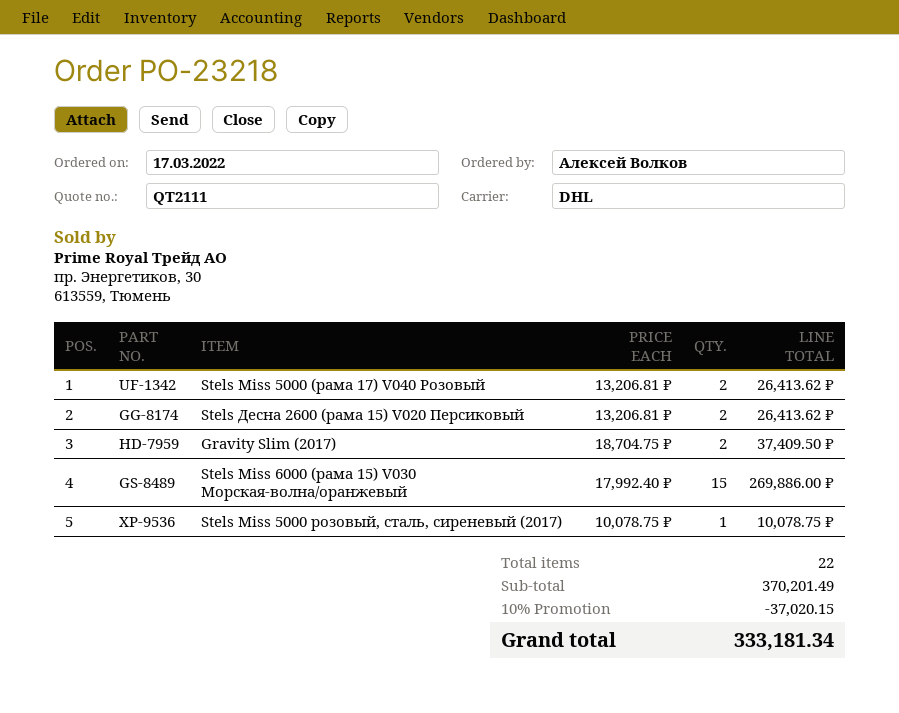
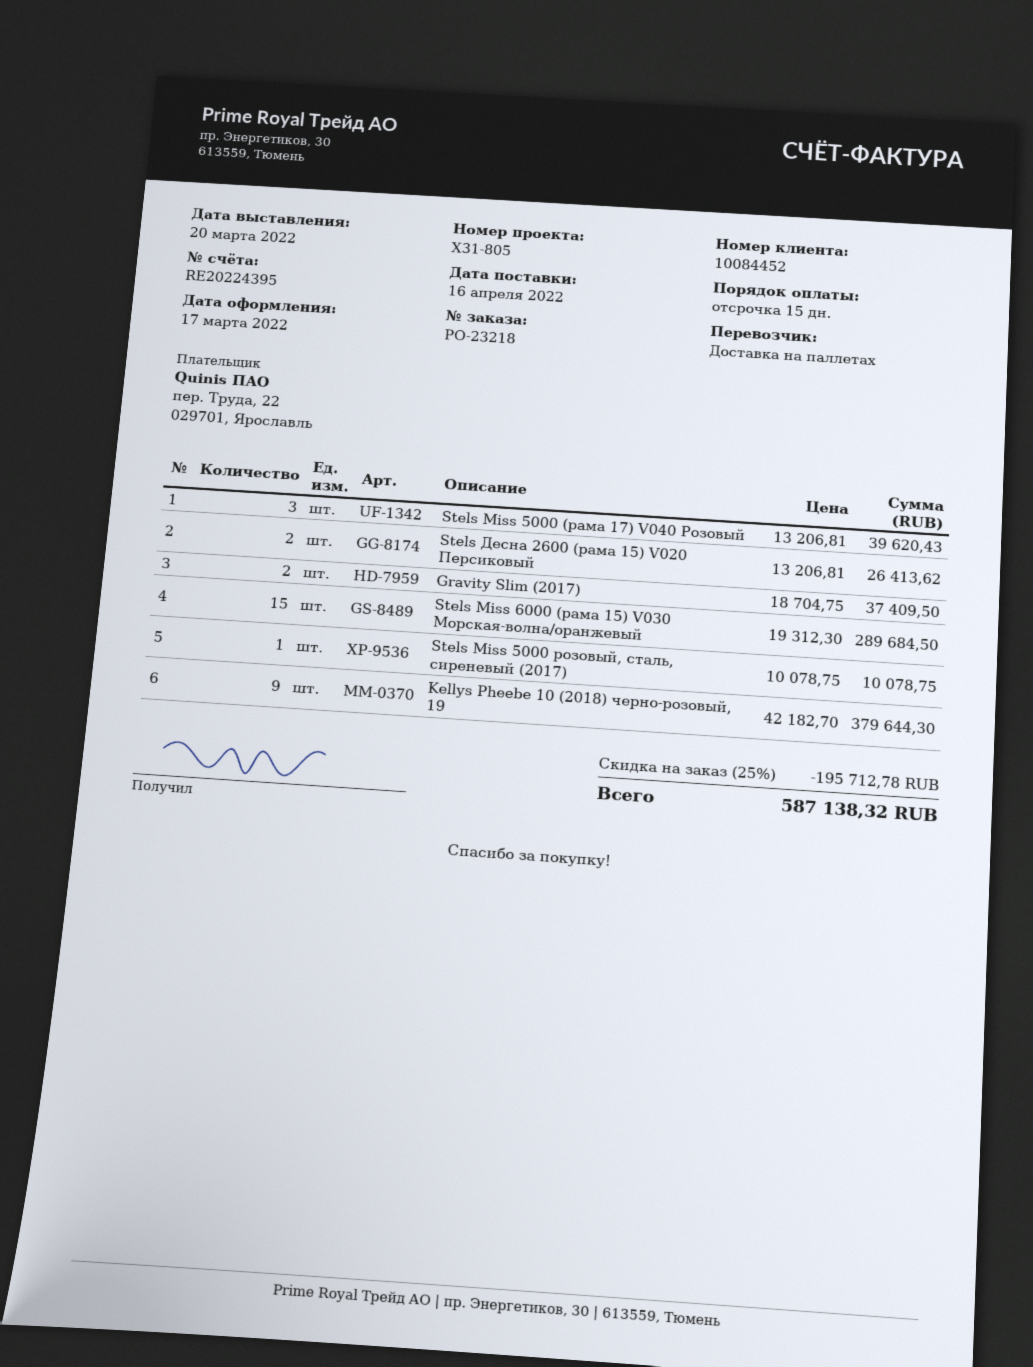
shipping method: DHL -> pallet freight
Stels Miss 5000 (рама 17) V040 Розовый: 2 x 13206.81 = 26413.62 -> 3 x 13206.81 = 39620.43
Stels Miss 6000 (рама 15) V030 Морская-волна/оранжевый: 15 x 17992.40 = 269886.00 -> 15 x 19312.30 = 289684.50
Kellys Pheebe 10 (2018) черно-розовый, 19: none -> 9 x 42182.70 = 379644.30
discount: 10% = 37020.15 -> 25% = 195712.78
total: 333181.34 -> 587138.32

